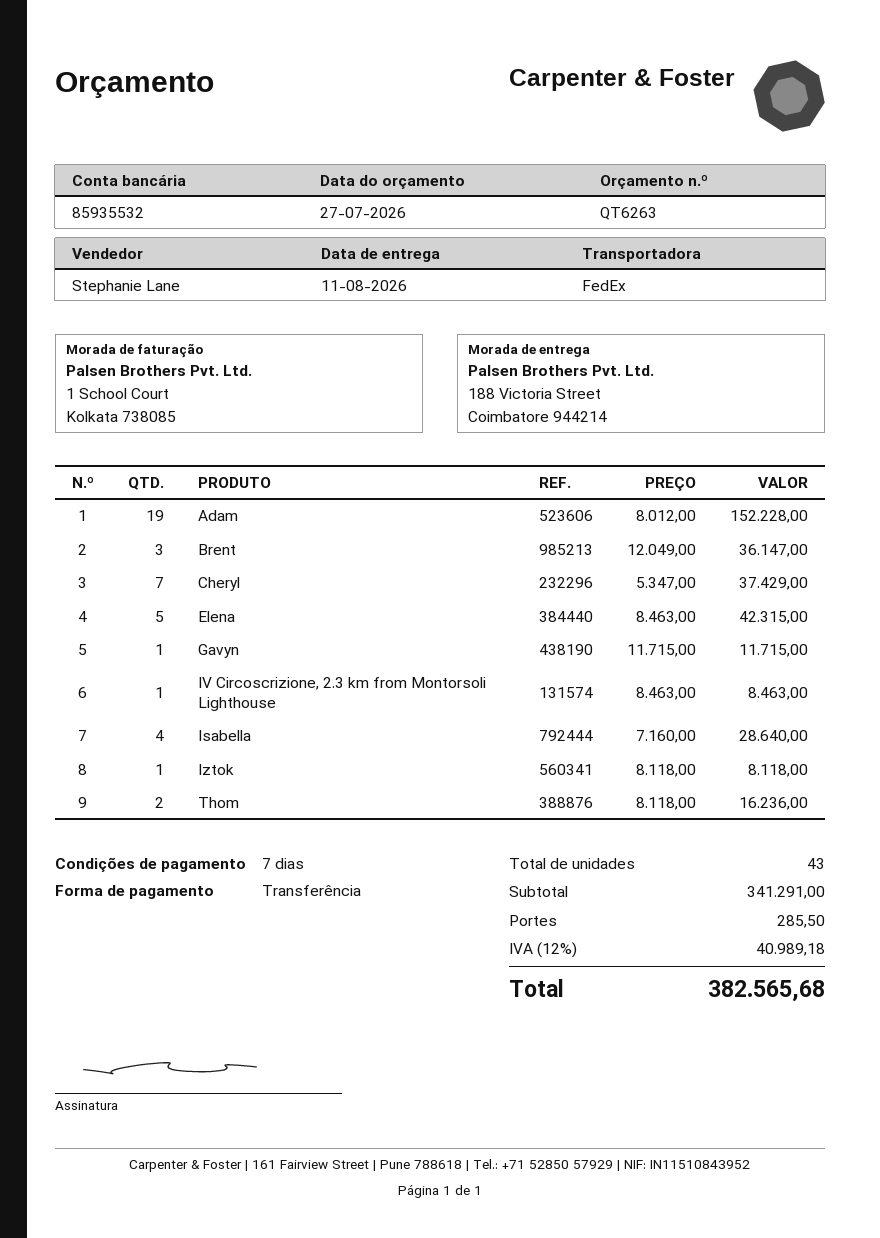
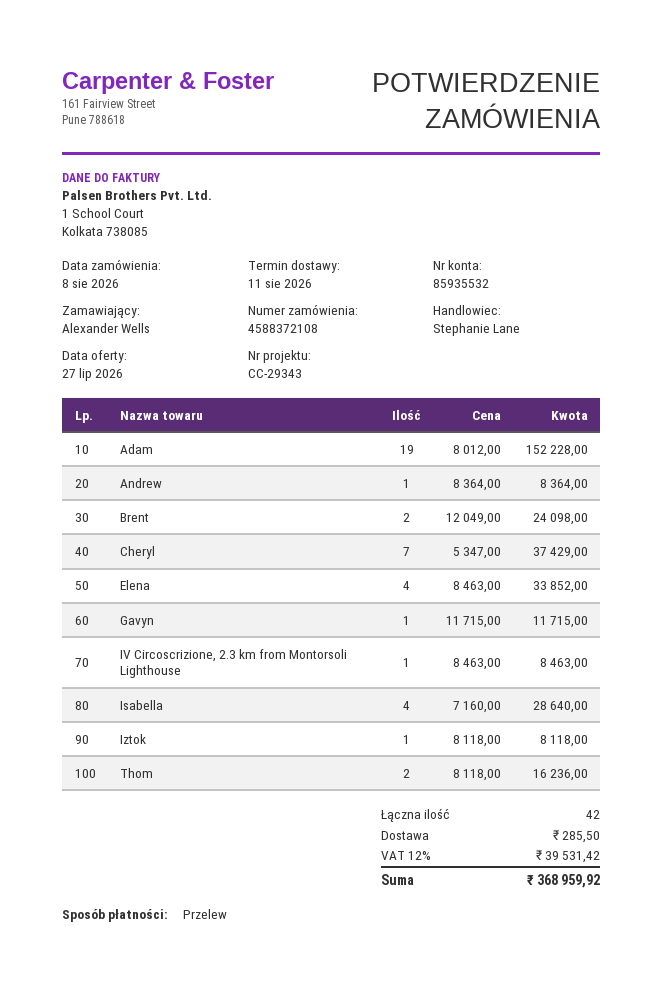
Brent: 3 x 12049.00 = 36147.00 -> 2 x 12049.00 = 24098.00
Elena: 5 x 8463.00 = 42315.00 -> 4 x 8463.00 = 33852.00
Andrew: none -> 1 x 8364.00 = 8364.00
total quantity: 43 -> 42
tax: 12% = 40989.18 -> 12% = 39531.42
total: 382565.68 -> 368959.92

